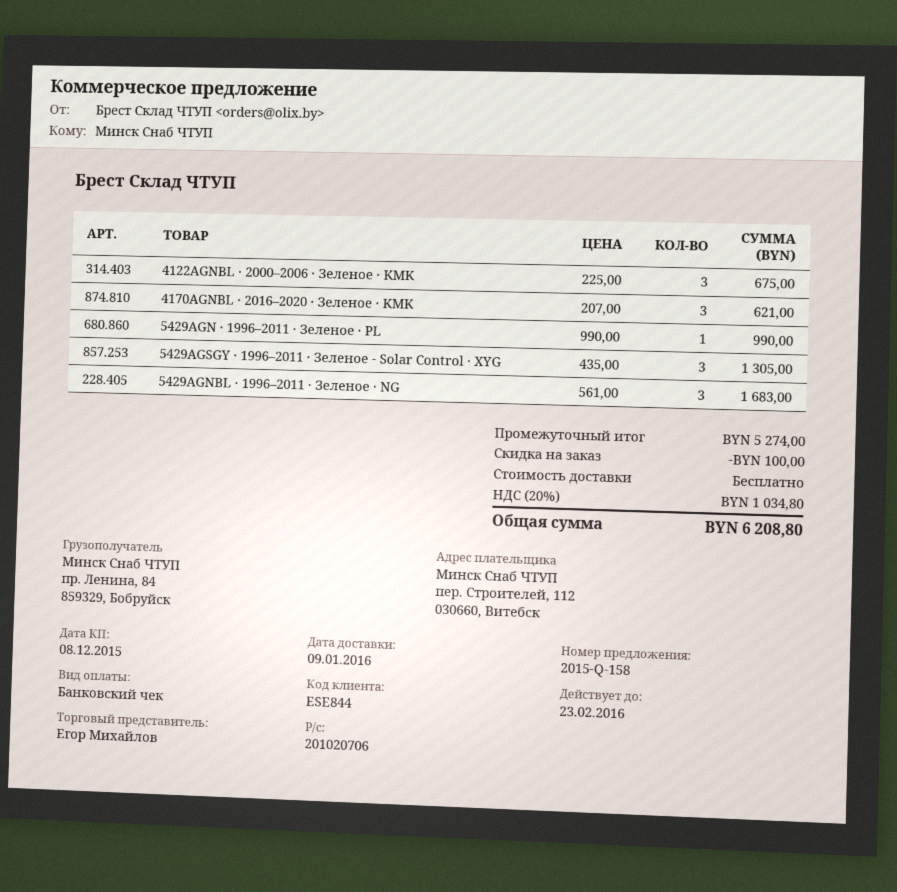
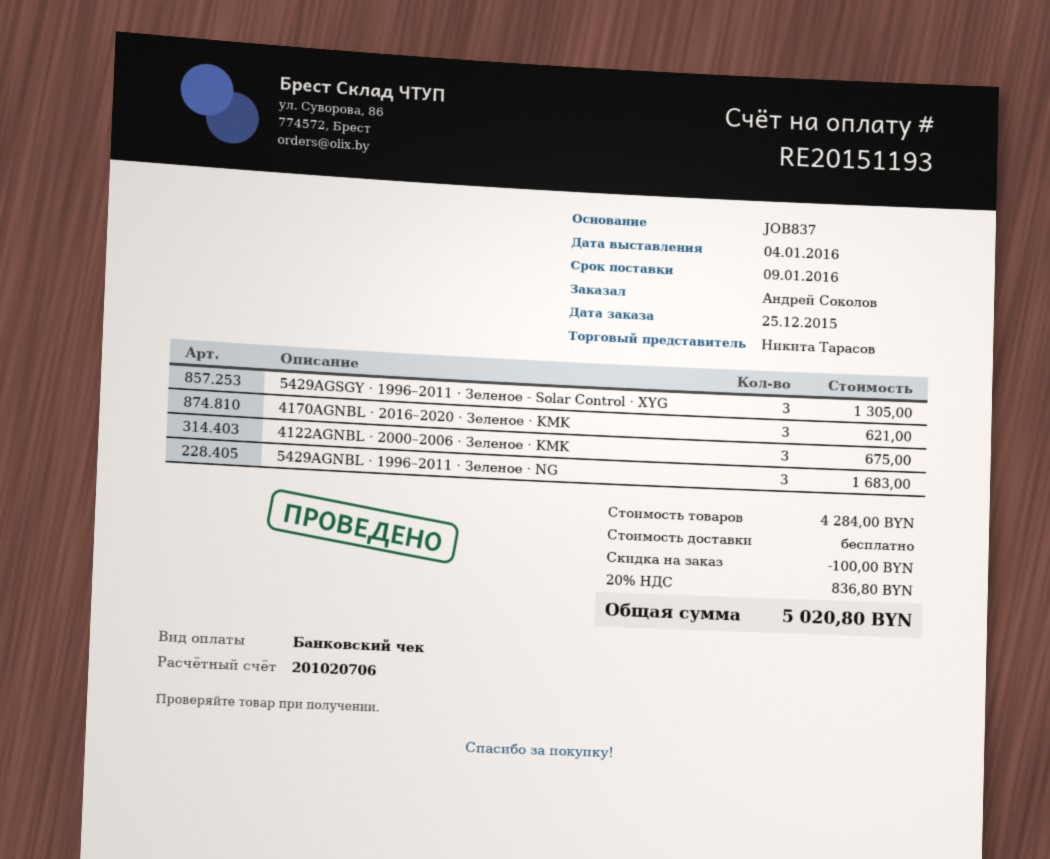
sales rep: Егор Михайлов -> Никита Тарасов
5429AGN · 1996–2011 · Зеленое · PL: 1 for 990.00 -> none
subtotal: 5274.00 -> 4284.00
tax: 20% = 1034.80 -> 20% = 836.80
total: 6208.80 -> 5020.80

